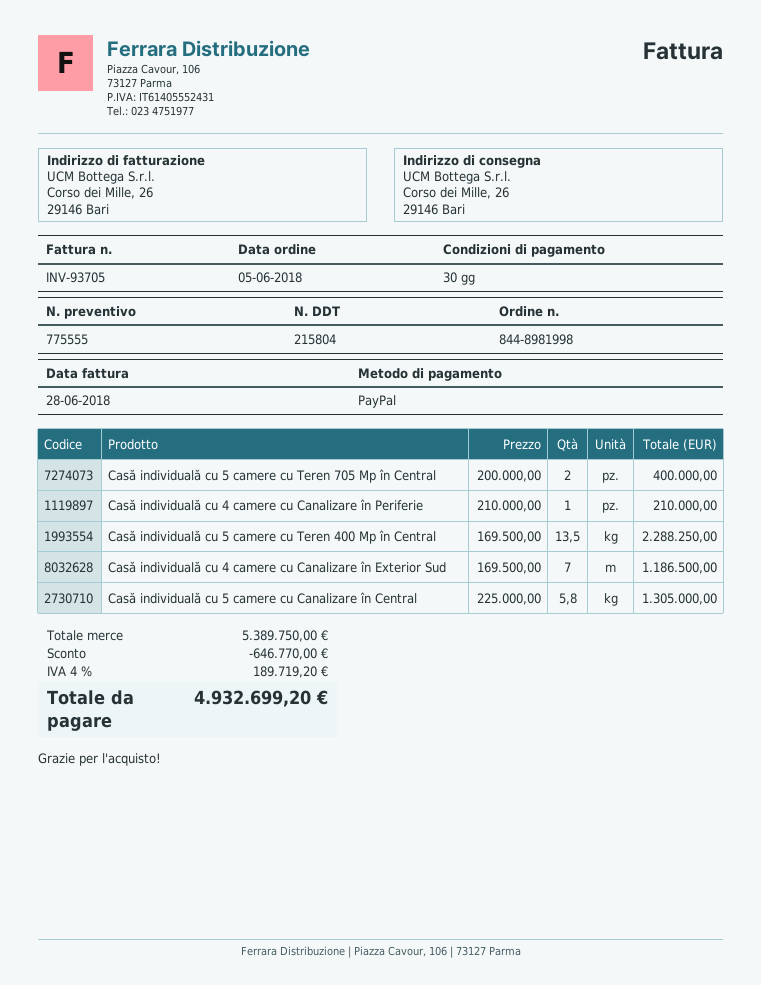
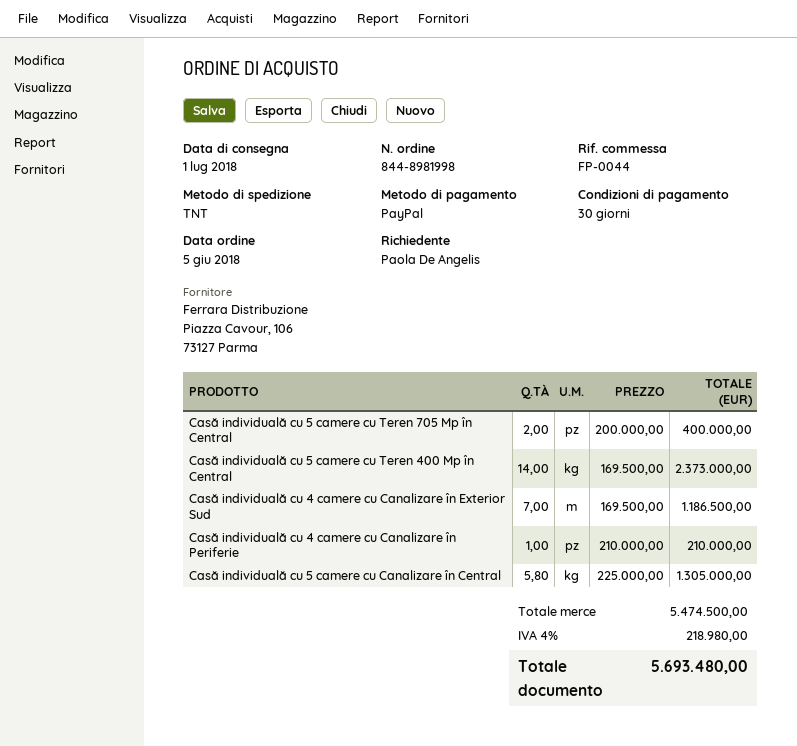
Casă individuală cu 5 camere cu Teren 400 Mp în Central: 13.5 x 169500.00 = 2288250.00 -> 14 x 169500.00 = 2373000.00
subtotal: 5389750.00 -> 5474500.00
discount: 646770.00 -> none
tax: 4% = 189719.20 -> 4% = 218980.00
total: 4932699.20 -> 5693480.00

